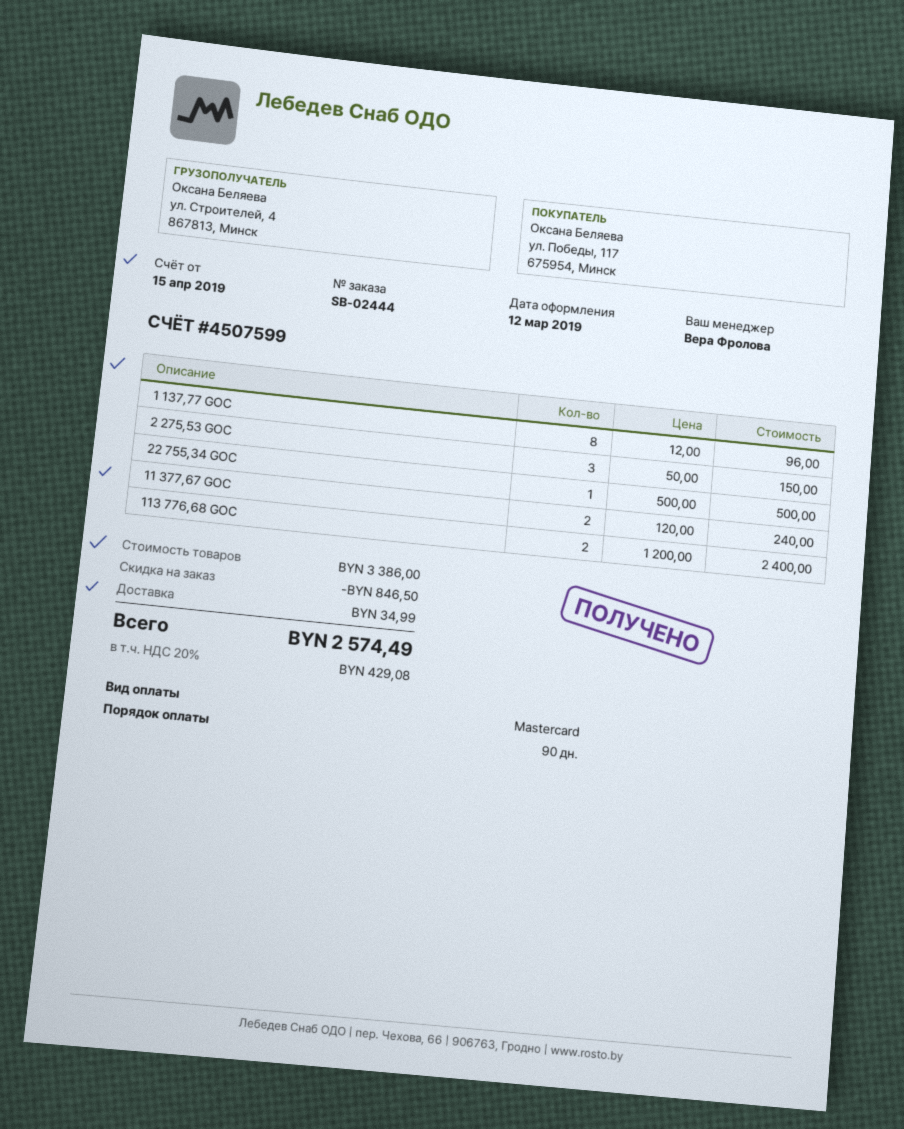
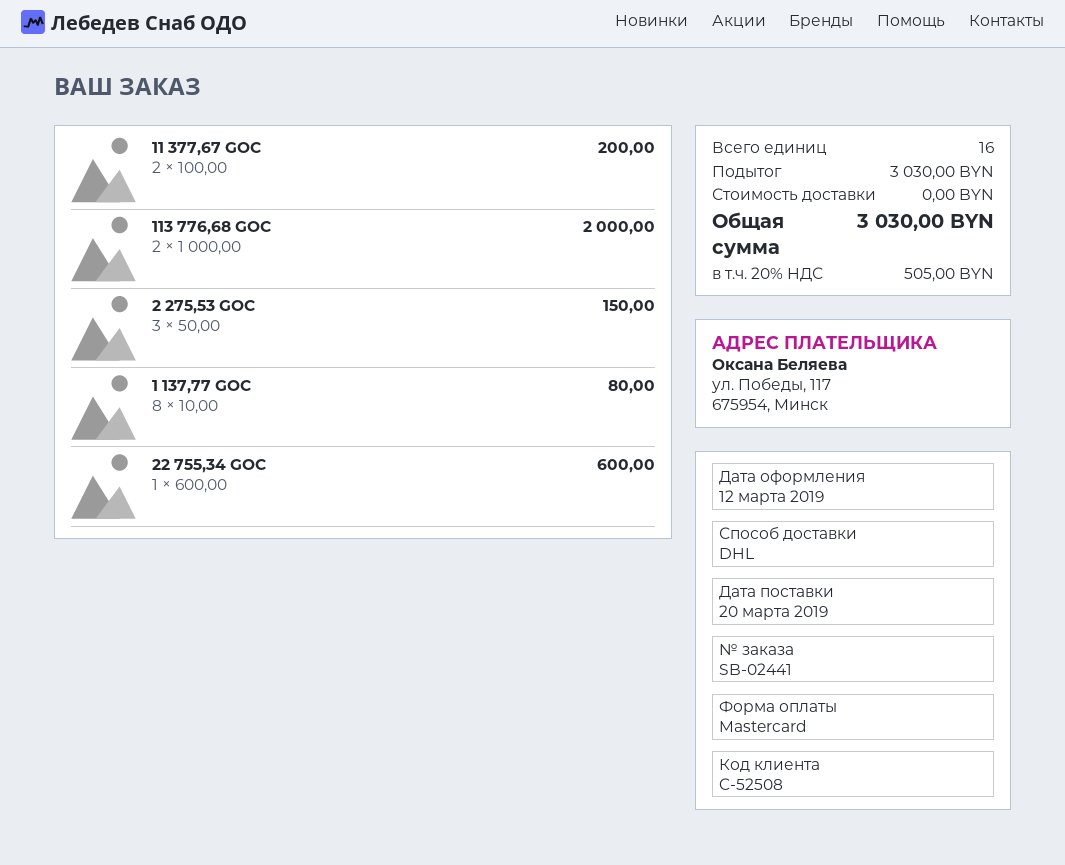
order number: SB-02444 -> SB-02441
1 137,77 GOC: 8 x 12.00 = 96.00 -> 8 x 10.00 = 80.00
22 755,34 GOC: 1 x 500.00 = 500.00 -> 1 x 600.00 = 600.00
11 377,67 GOC: 2 x 120.00 = 240.00 -> 2 x 100.00 = 200.00
113 776,68 GOC: 2 x 1200.00 = 2400.00 -> 2 x 1000.00 = 2000.00
subtotal: 3386.00 -> 3030.00
discount: 846.50 -> none
shipping: 34.99 -> 0.00
tax: 20% = 429.08 -> 20% = 505.00
total: 2574.49 -> 3030.00

